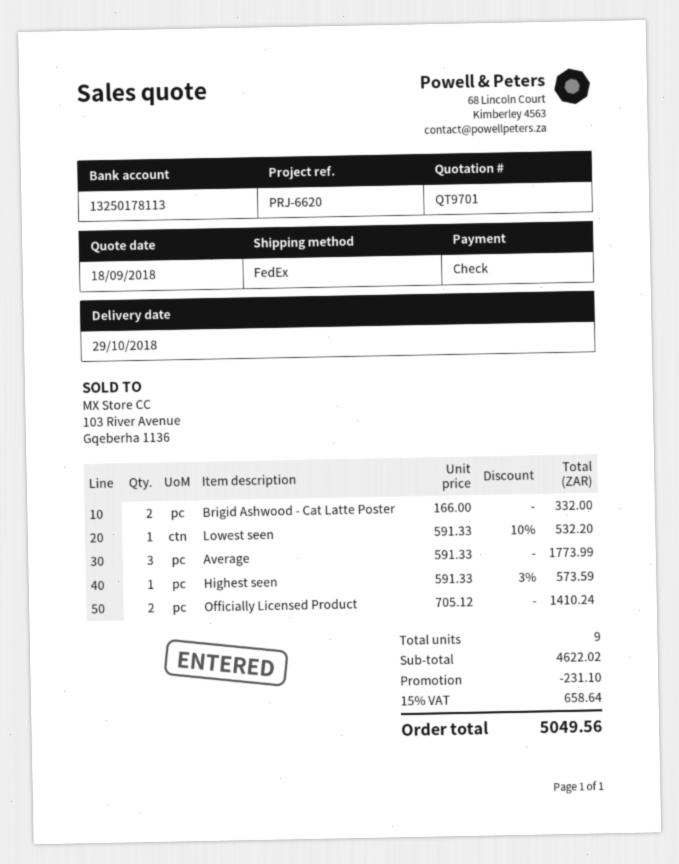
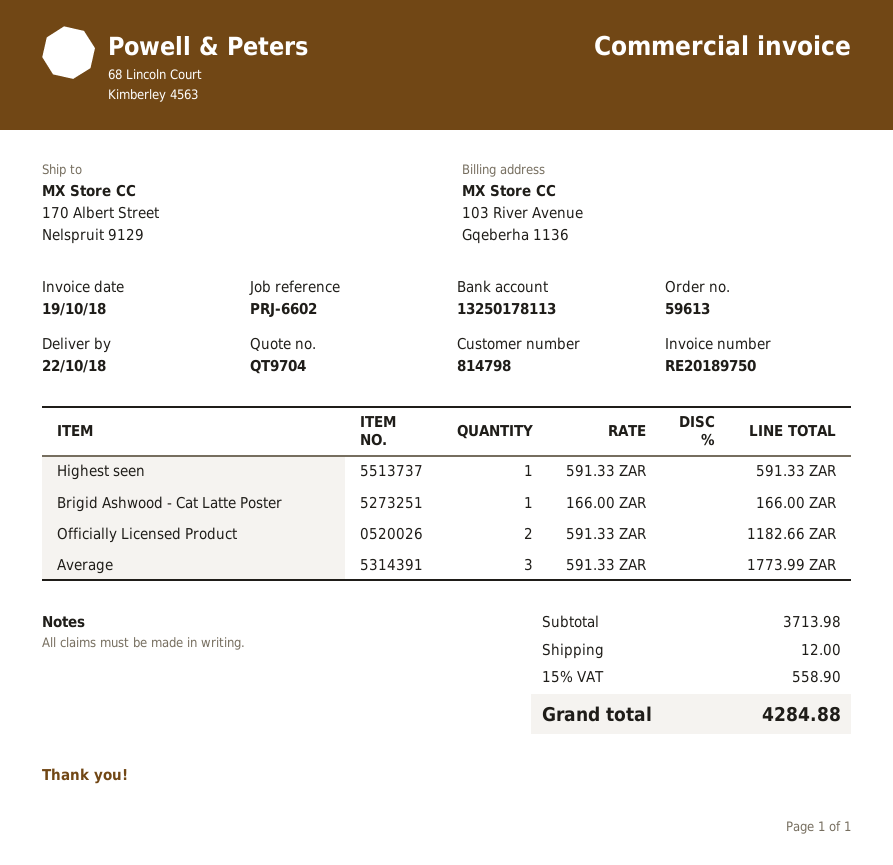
quote number: QT9701 -> QT9704
delivery date: 2018-10-29 -> 2018-10-22
reference: PRJ-6620 -> PRJ-6602
Brigid Ashwood - Cat Latte Poster: 2 x 166.00 = 332.00 -> 1 x 166.00 = 166.00
Lowest seen: 1 x 591.33 - 10% = 532.20 -> none
Highest seen: 1 x 591.33 - 3% = 573.59 -> 1 x 591.33 = 591.33
Officially Licensed Product: 2 x 705.12 = 1410.24 -> 2 x 591.33 = 1182.66
subtotal: 4622.02 -> 3713.98
discount: 231.10 -> none
shipping: none -> 12.00
tax: 15% = 658.64 -> 15% = 558.90
total: 5049.56 -> 4284.88

